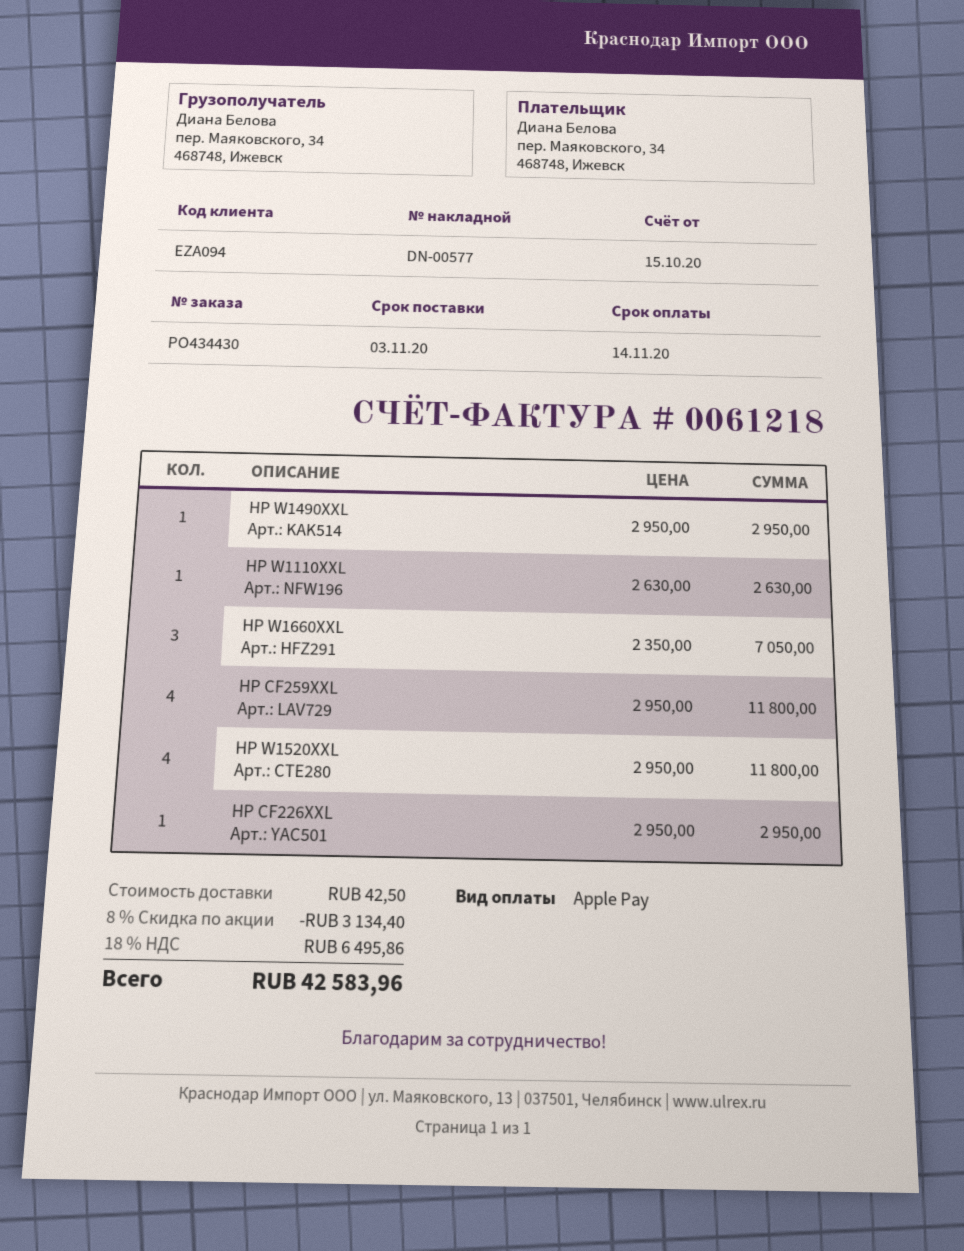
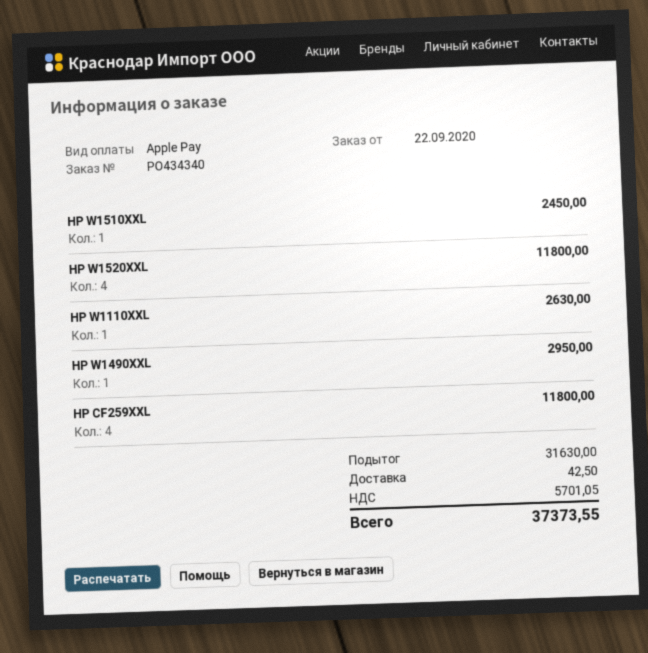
order number: PO434430 -> PO434340
HP W1660XXL: 3 for 7050.00 -> none
HP CF226XXL: 1 for 2950.00 -> none
HP W1510XXL: none -> 1 for 2450.00
discount: 8% = 3134.40 -> none
tax: 6495.86 -> 5701.05
total: 42583.96 -> 37373.55

